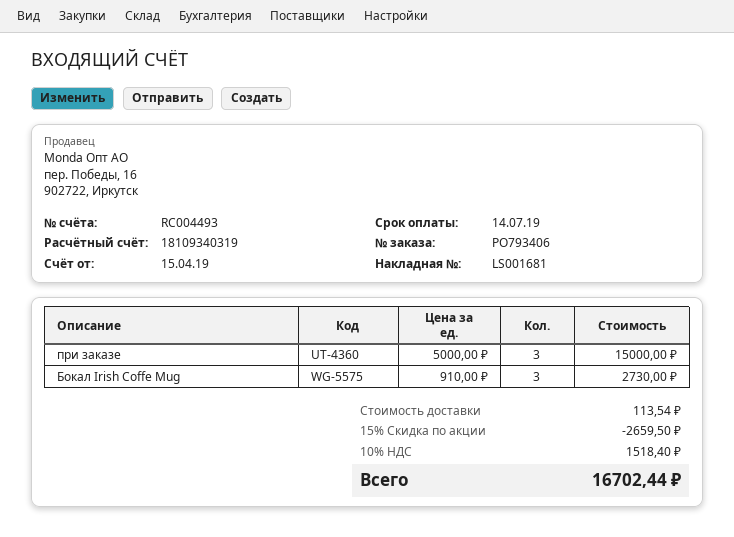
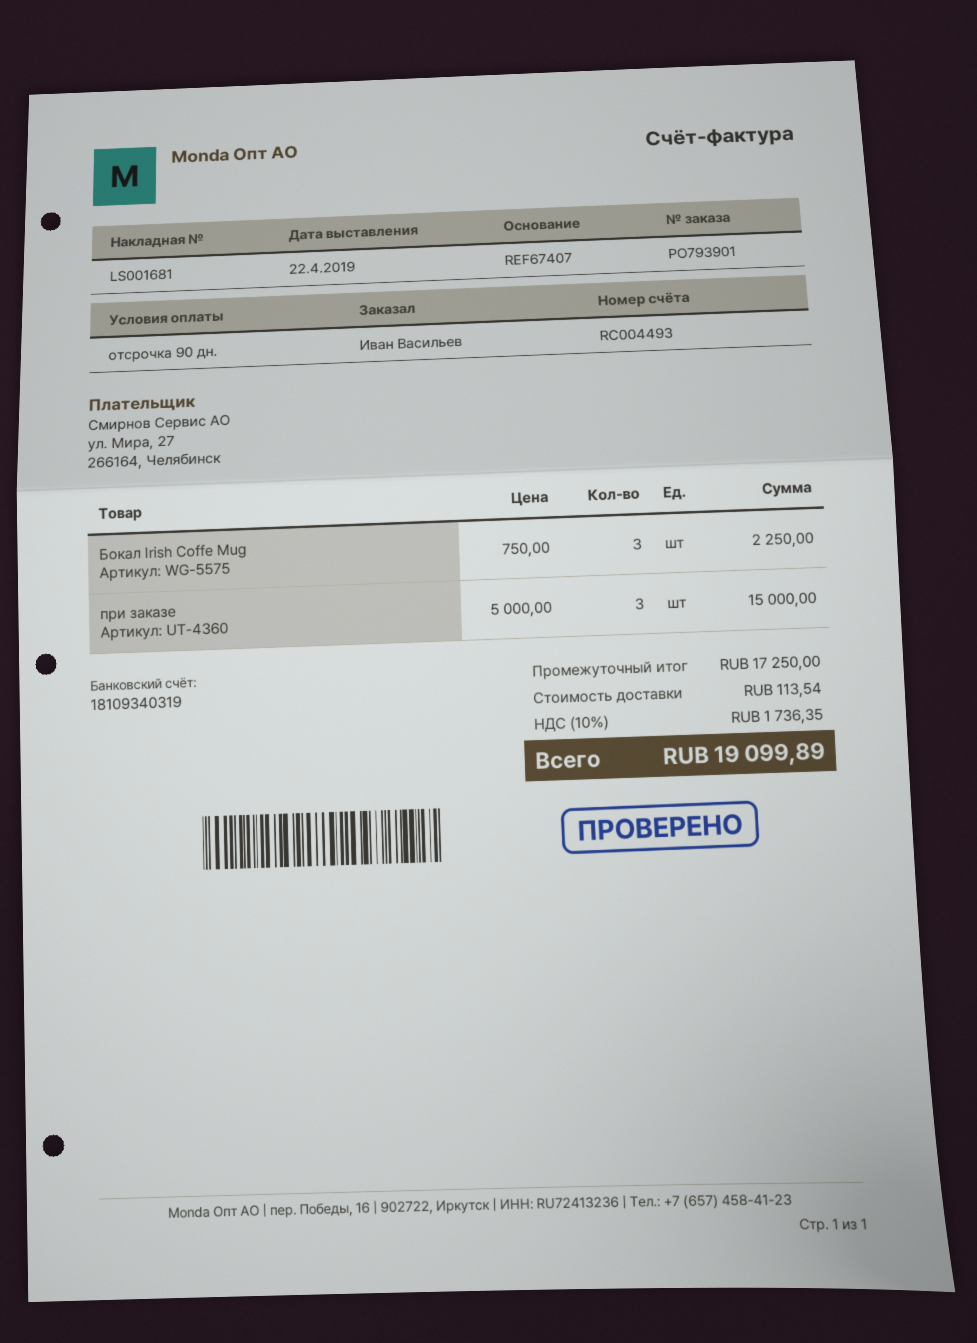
order number: PO793406 -> PO793901
invoice date: 2019-04-15 -> 2019-04-22
Бокал Irish Coffe Mug: 3 x 910.00 = 2730.00 -> 3 x 750.00 = 2250.00
discount: 15% = 2659.50 -> none
tax: 10% = 1518.40 -> 10% = 1736.35
total: 16702.44 -> 19099.89

